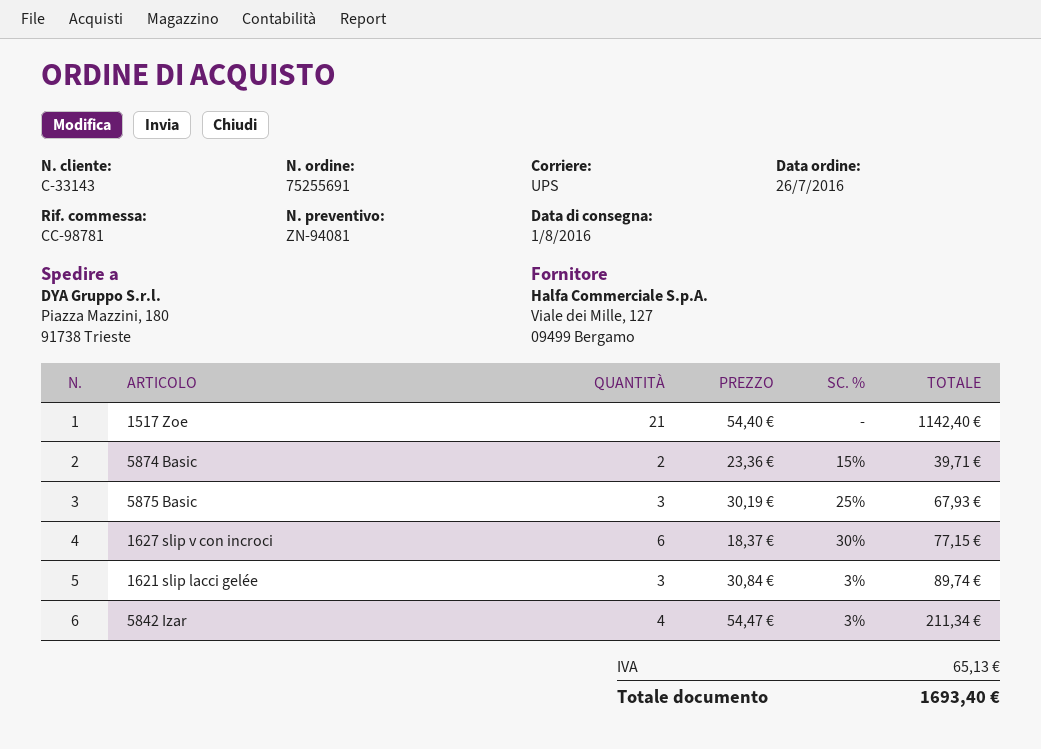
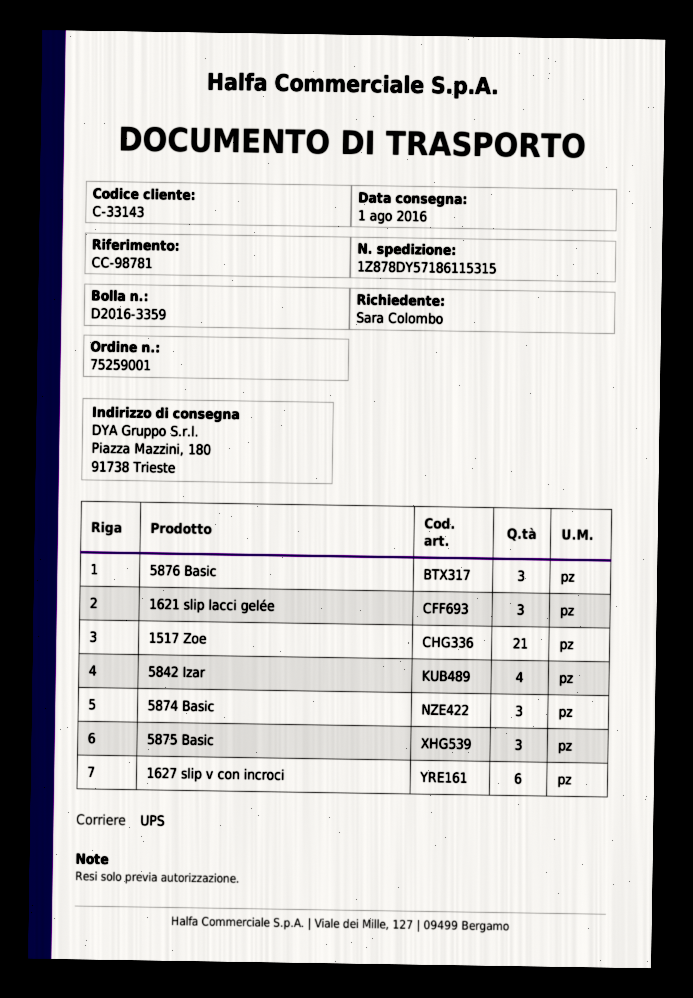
order number: 75255691 -> 75259001
5874 Basic: 2 -> 3
5876 Basic: none -> 3

